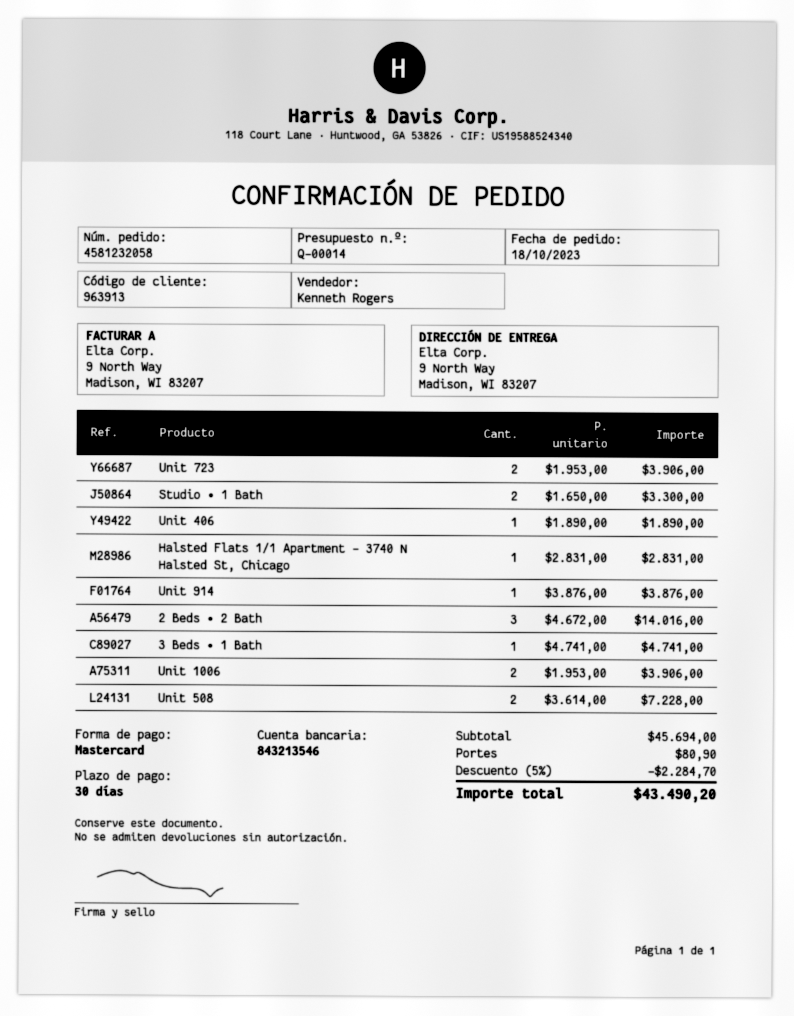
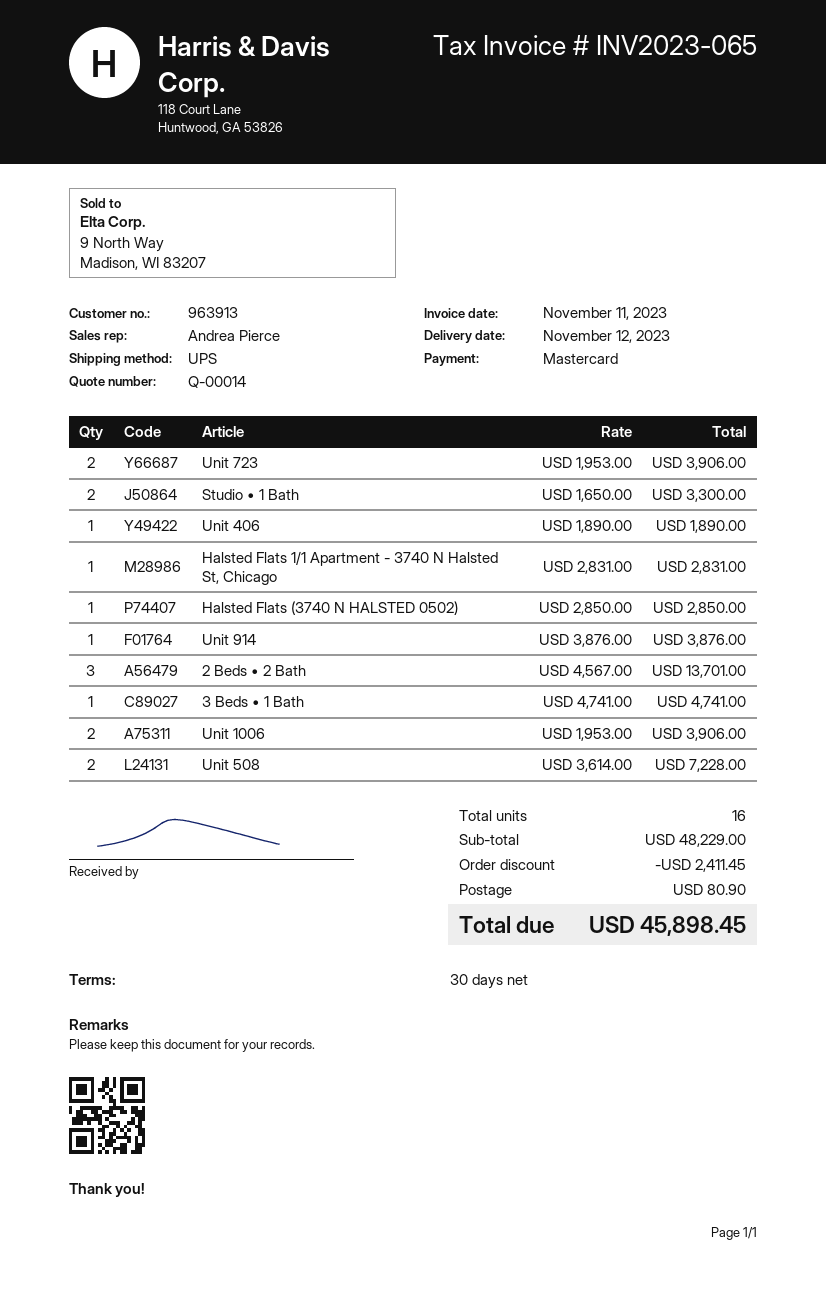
sales rep: Kenneth Rogers -> Andrea Pierce
2 Beds • 2 Bath: 3 x 4672.00 = 14016.00 -> 3 x 4567.00 = 13701.00
Halsted Flats (3740 N HALSTED 0502): none -> 1 x 2850.00 = 2850.00
subtotal: 45694.00 -> 48229.00
discount: 2284.70 -> 2411.45
total: 43490.20 -> 45898.45

